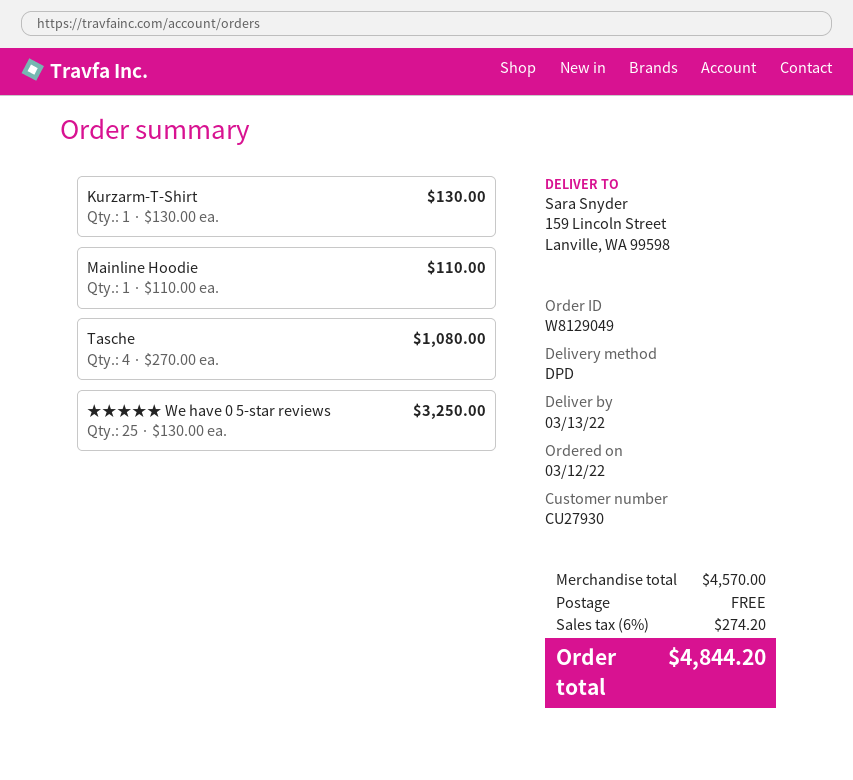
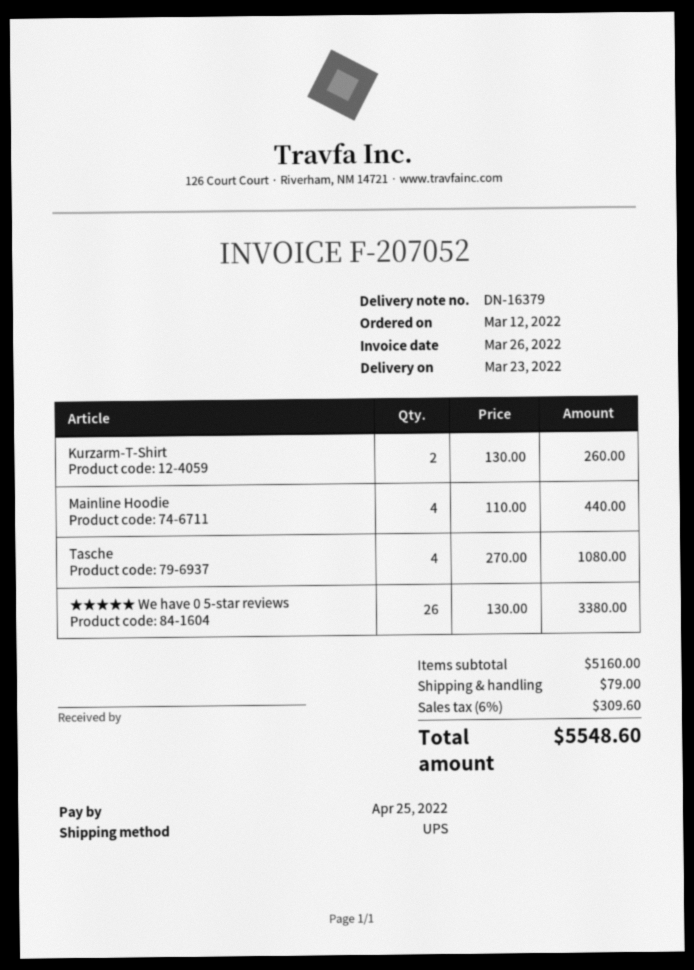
delivery date: 2022-03-13 -> 2022-03-23
shipping method: DPD -> UPS
Kurzarm-T-Shirt: 1 x 130.00 = 130.00 -> 2 x 130.00 = 260.00
Mainline Hoodie: 1 x 110.00 = 110.00 -> 4 x 110.00 = 440.00
★★★★★ We have 0 5-star reviews: 25 x 130.00 = 3250.00 -> 26 x 130.00 = 3380.00
subtotal: 4570.00 -> 5160.00
shipping: 0.00 -> 79.00
tax: 6% = 274.20 -> 6% = 309.60
total: 4844.20 -> 5548.60

